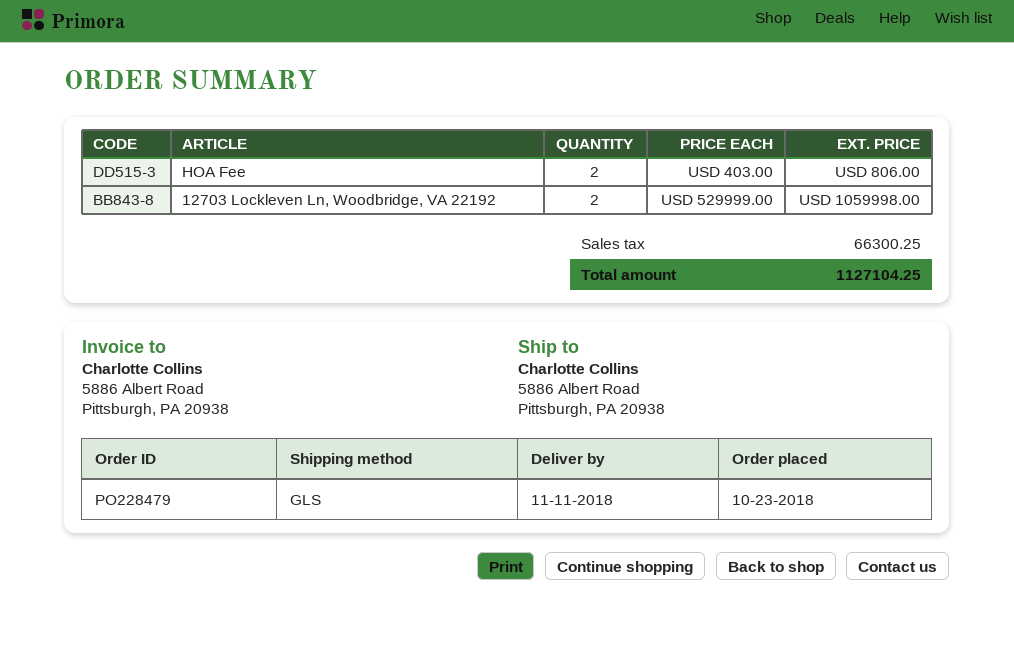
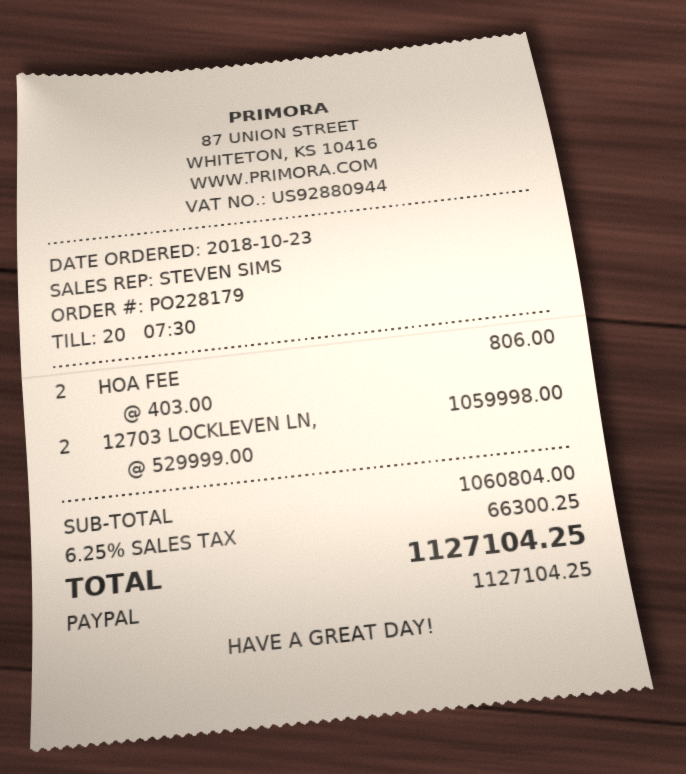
order number: PO228479 -> PO228179

